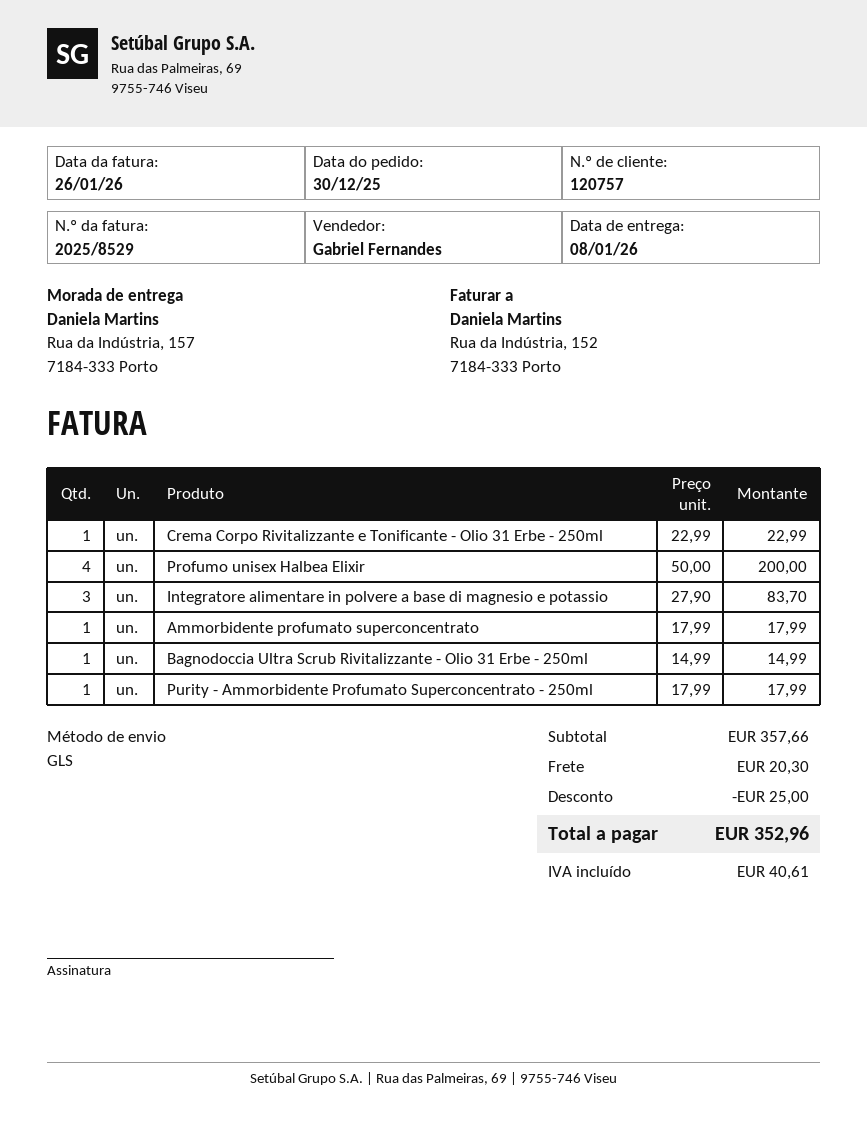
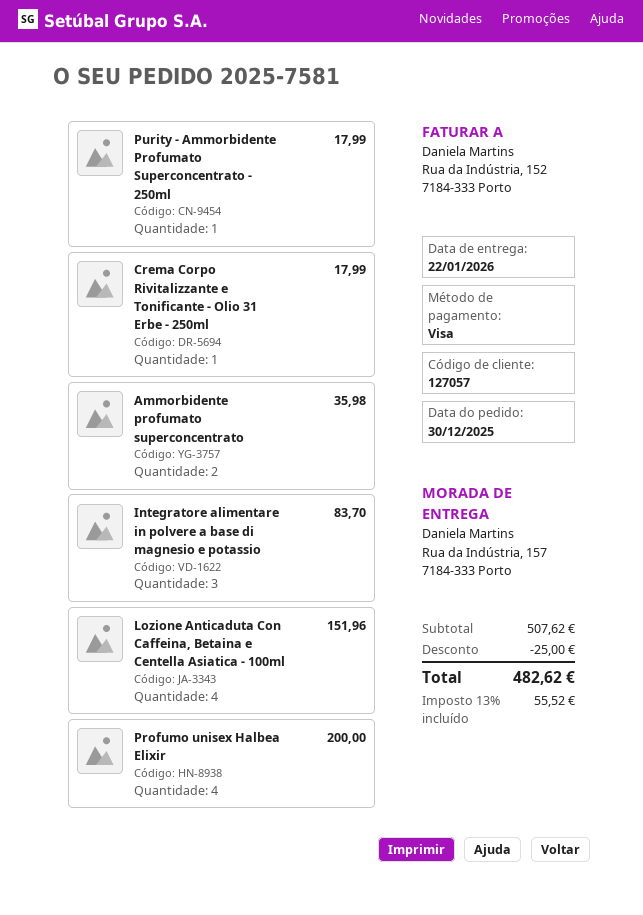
delivery date: 2026-01-08 -> 2026-01-22
customer number: 120757 -> 127057
Crema Corpo Rivitalizzante e Tonificante - Olio 31 Erbe - 250ml: 1 for 22.99 -> 1 for 17.99
Ammorbidente profumato superconcentrato: 1 for 17.99 -> 2 for 35.98
Bagnodoccia Ultra Scrub Rivitalizzante - Olio 31 Erbe - 250ml: 1 for 14.99 -> none
Lozione Anticaduta Con Caffeina, Betaina e Centella Asiatica - 100ml: none -> 4 for 151.96
subtotal: 357.66 -> 507.62
shipping: 20.30 -> none
tax: 40.61 -> 55.52
total: 352.96 -> 482.62

